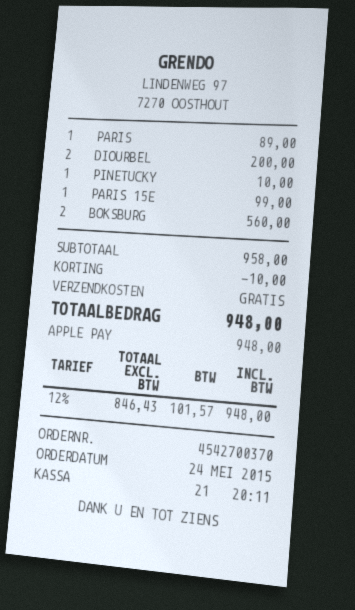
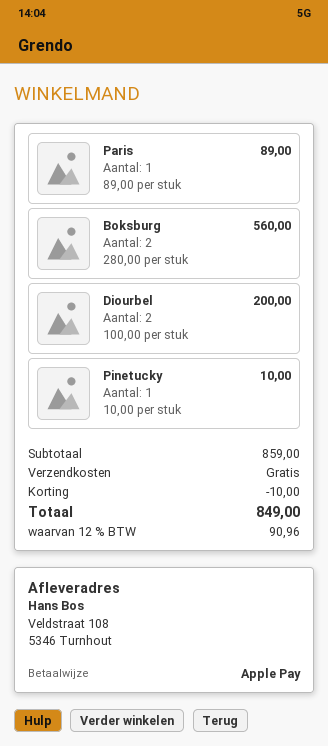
PARIS 15E: 1 for 99.00 -> none
subtotal: 958.00 -> 859.00
tax: 12% = 101.57 -> 12% = 90.96
total: 948.00 -> 849.00

